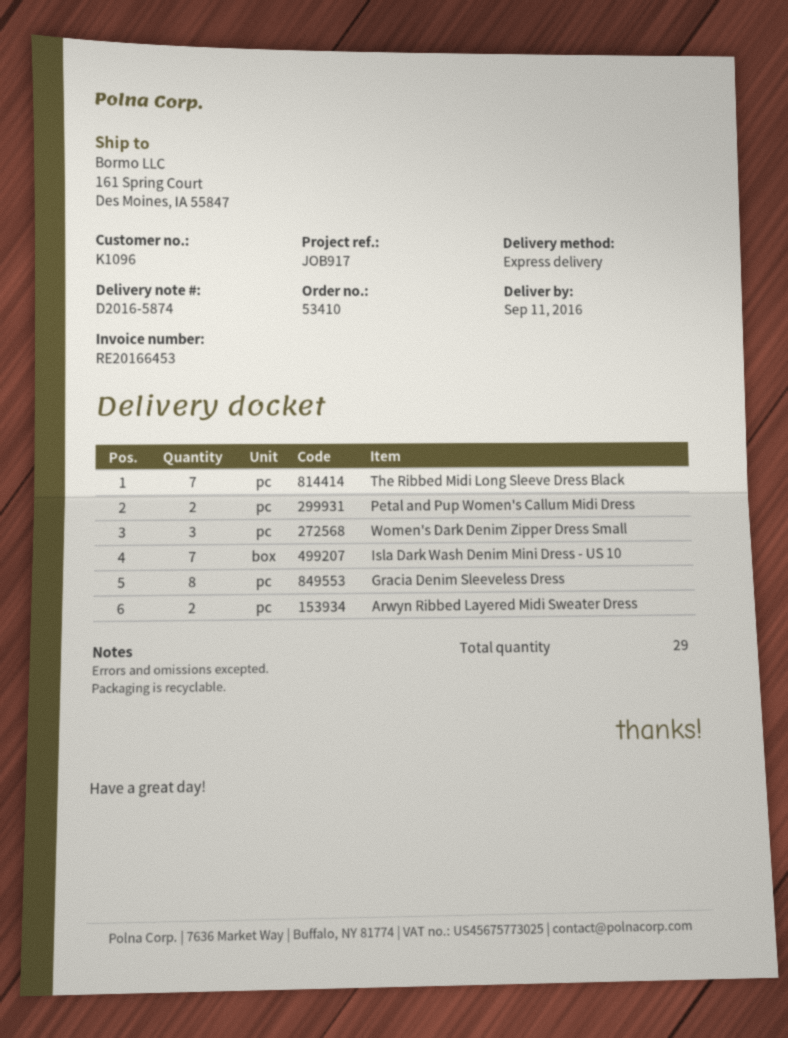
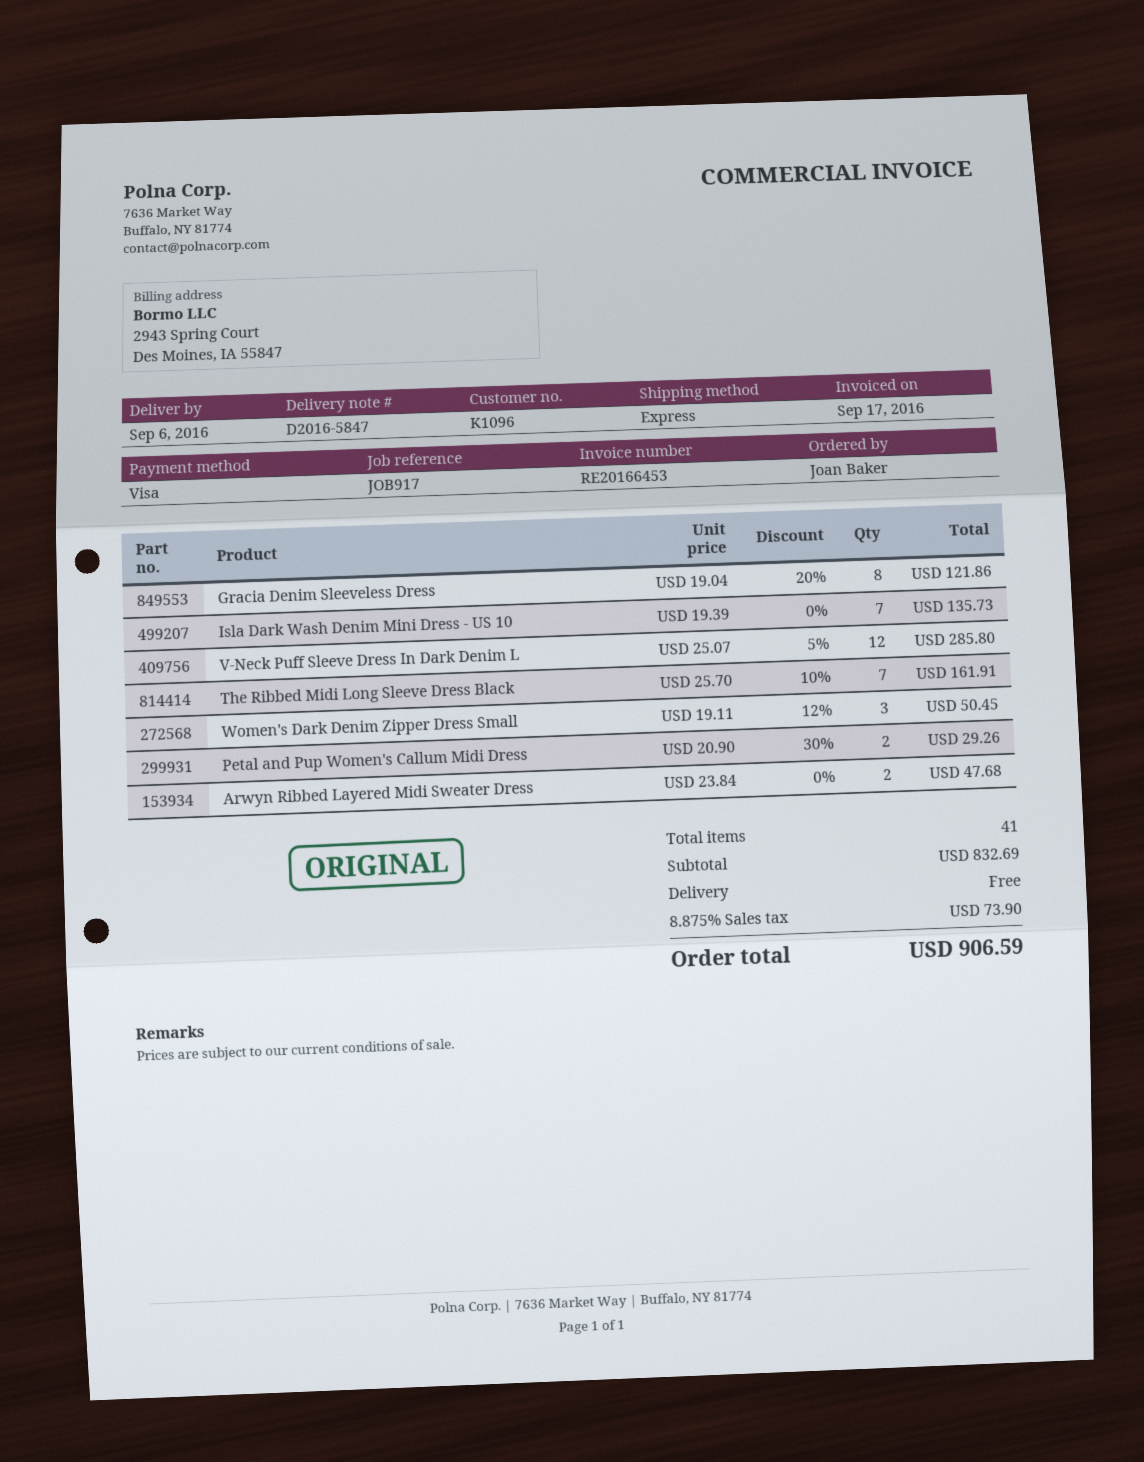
delivery note number: D2016-5874 -> D2016-5847
delivery date: 2016-09-11 -> 2016-09-06
V-Neck Puff Sleeve Dress In Dark Denim L: none -> 12
total quantity: 29 -> 41

